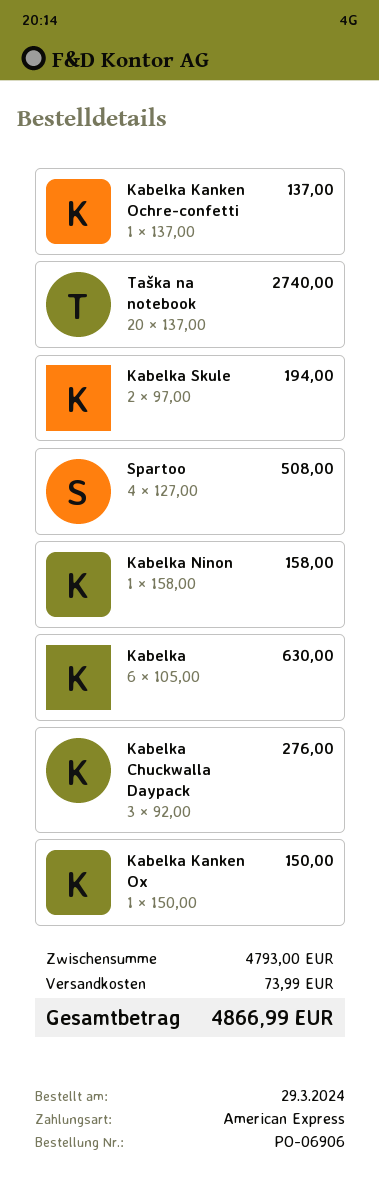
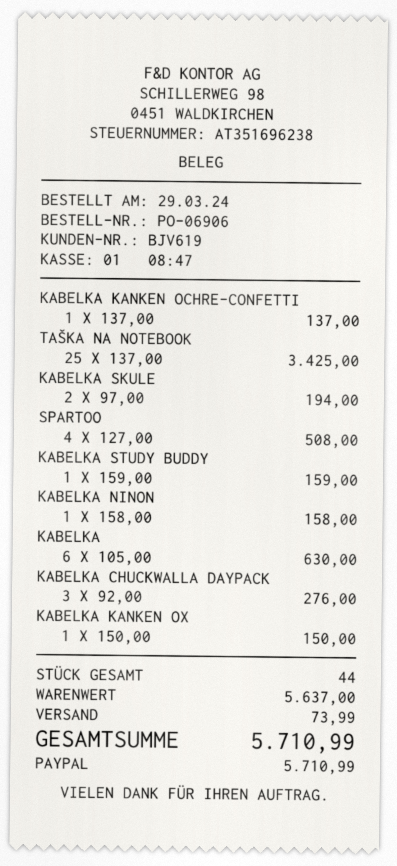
payment method: American Express -> PayPal
Taška na notebook: 20 x 137.00 = 2740.00 -> 25 x 137.00 = 3425.00
KABELKA STUDY BUDDY: none -> 1 x 159.00 = 159.00
subtotal: 4793.00 -> 5637.00
total: 4866.99 -> 5710.99

